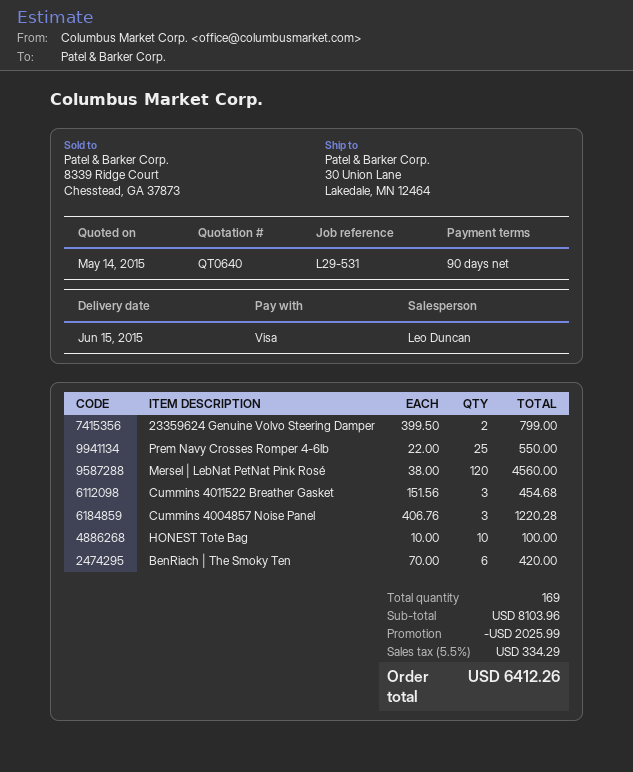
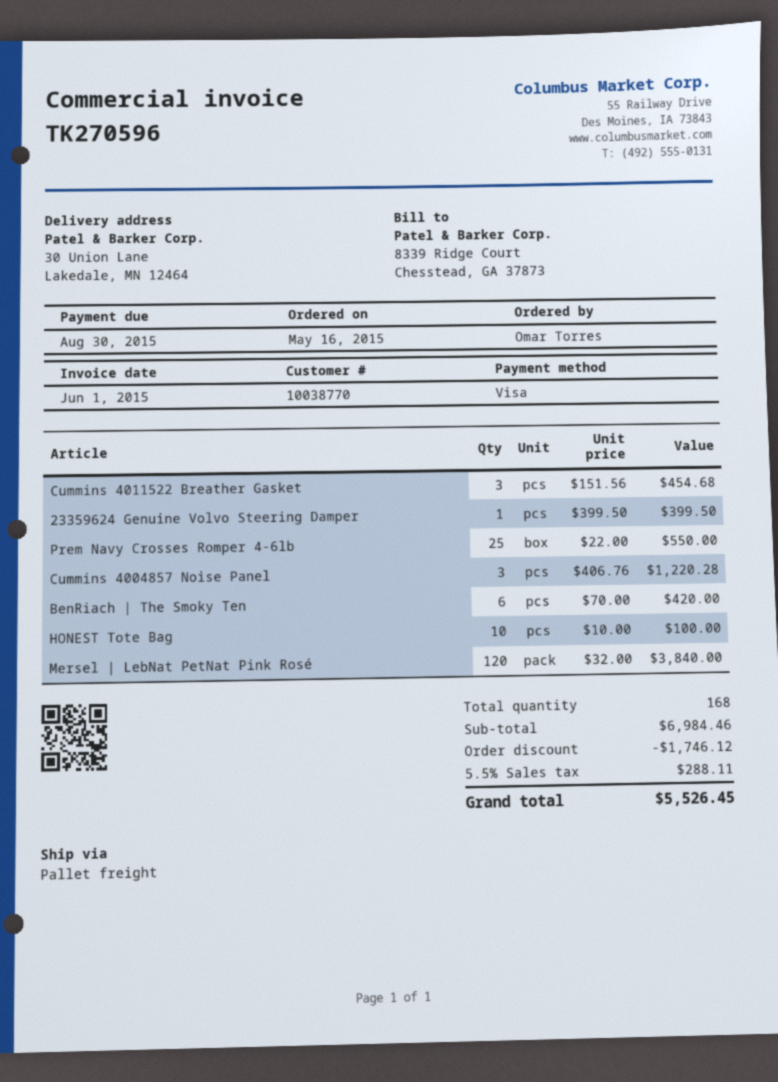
23359624 Genuine Volvo Steering Damper: 2 x 399.50 = 799.00 -> 1 x 399.50 = 399.50
Mersel | LebNat PetNat Pink Rosé: 120 x 38.00 = 4560.00 -> 120 x 32.00 = 3840.00
total quantity: 169 -> 168
subtotal: 8103.96 -> 6984.46
discount: 2025.99 -> 1746.12
tax: 5.5% = 334.29 -> 5.5% = 288.11
total: 6412.26 -> 5526.45

